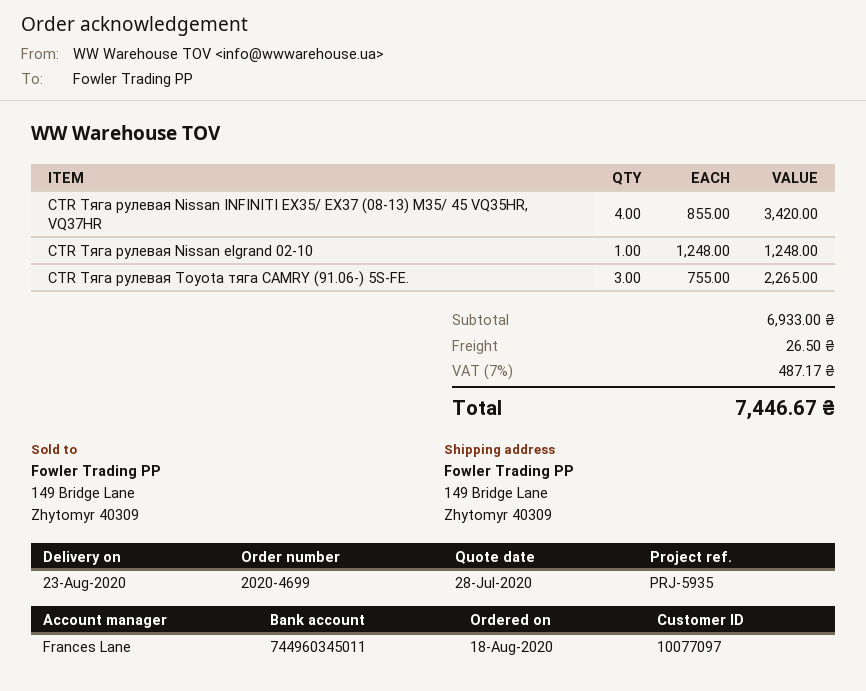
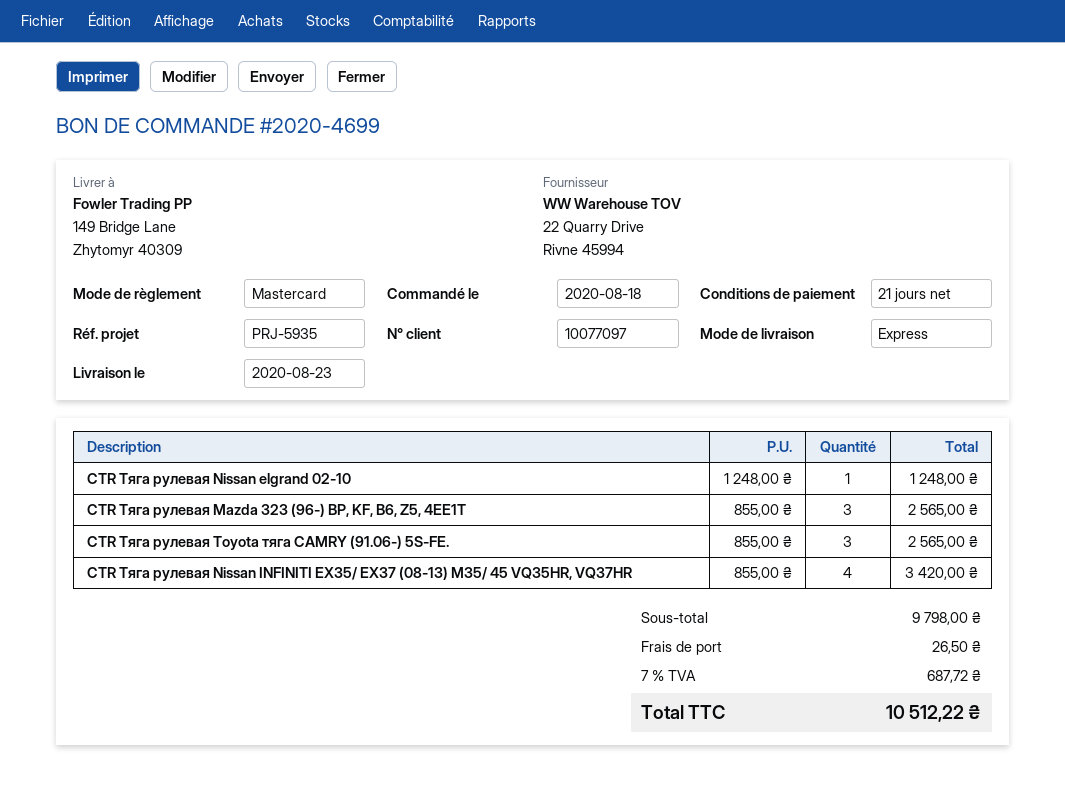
CTR Тяга рулевая Toyota тяга CAMRY (91.06-) 5S-FE.: 3 x 755.00 = 2265.00 -> 3 x 855.00 = 2565.00
CTR Тяга рулевая Mazda 323 (96-) BP, KF, B6, Z5, 4EE1T: none -> 3 x 855.00 = 2565.00
subtotal: 6933.00 -> 9798.00
tax: 7% = 487.17 -> 7% = 687.72
total: 7446.67 -> 10512.22

